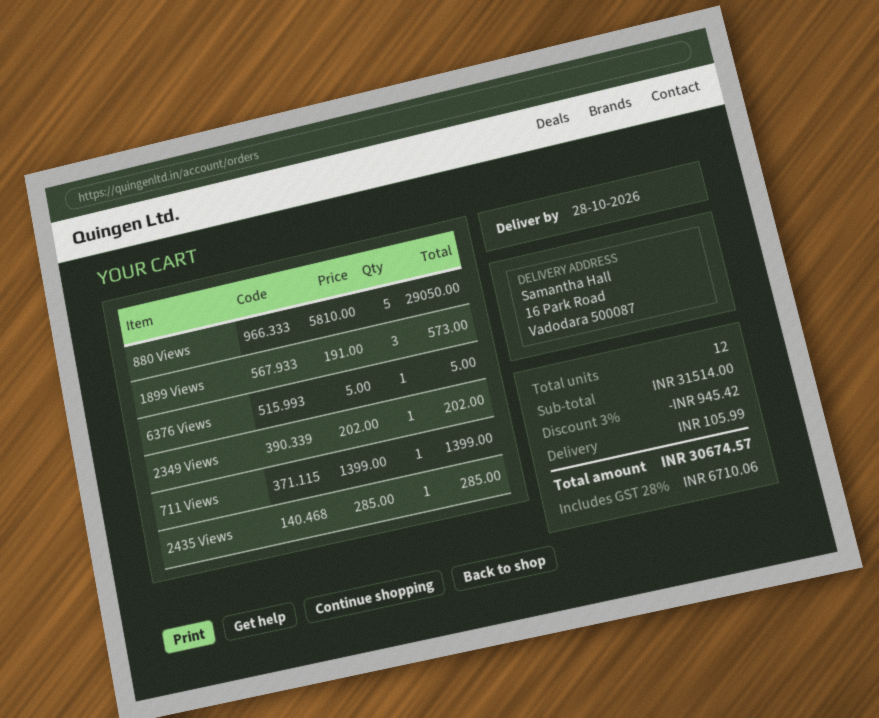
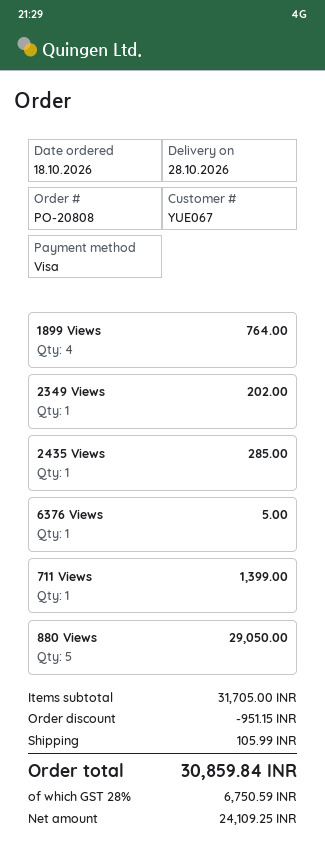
1899 Views: 3 for 573.00 -> 4 for 764.00
subtotal: 31514.00 -> 31705.00
discount: 945.42 -> 951.15
tax: 28% = 6710.06 -> 28% = 6750.59
total: 30674.57 -> 30859.84

